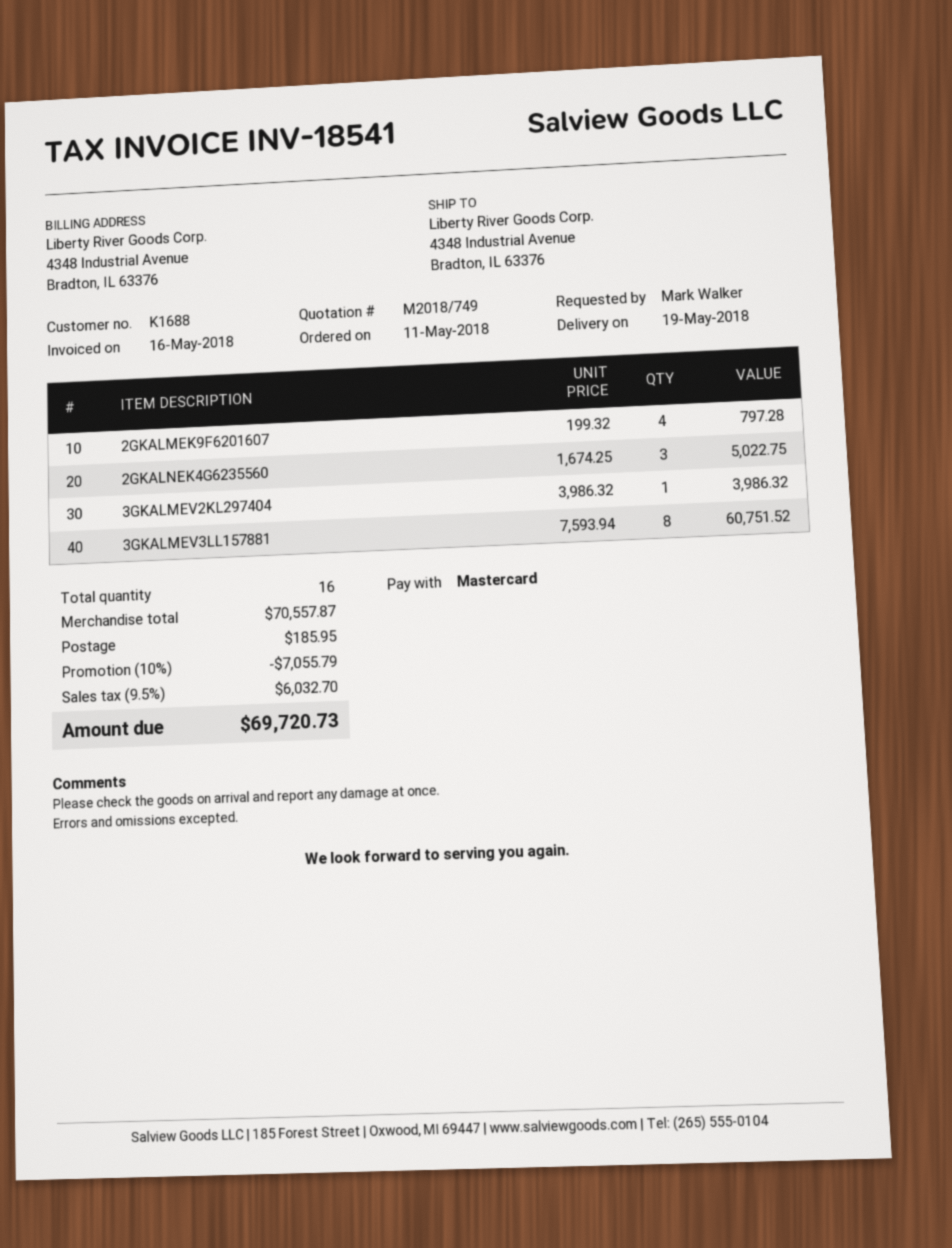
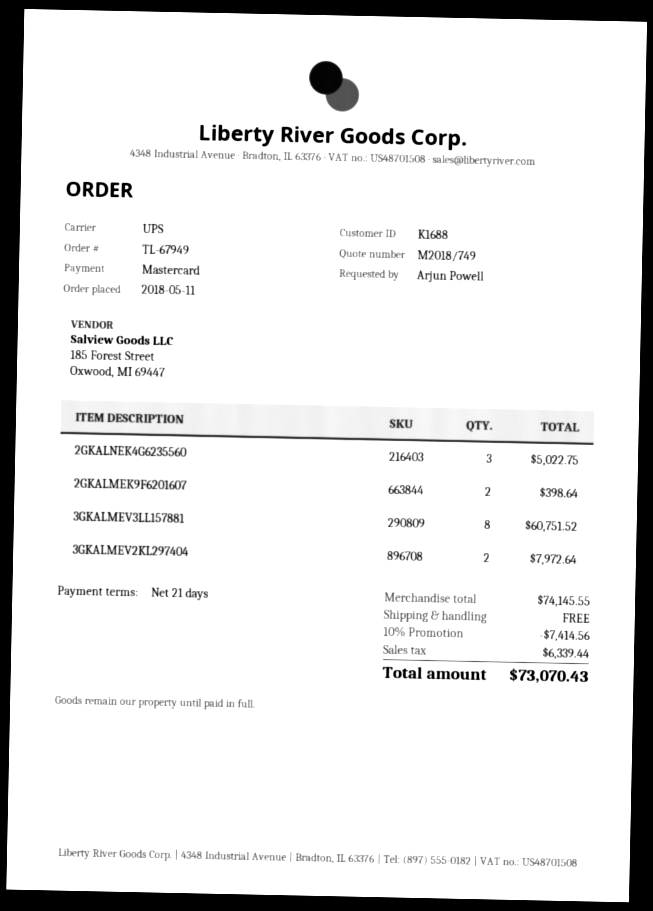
ordered by: Mark Walker -> Arjun Powell
2GKALMEK9F6201607: 4 for 797.28 -> 2 for 398.64
3GKALMEV2KL297404: 1 for 3986.32 -> 2 for 7972.64
subtotal: 70557.87 -> 74145.55
discount: 10% = 7055.79 -> 10% = 7414.56
shipping: 185.95 -> 0.00
tax: 6032.70 -> 6339.44
total: 69720.73 -> 73070.43

